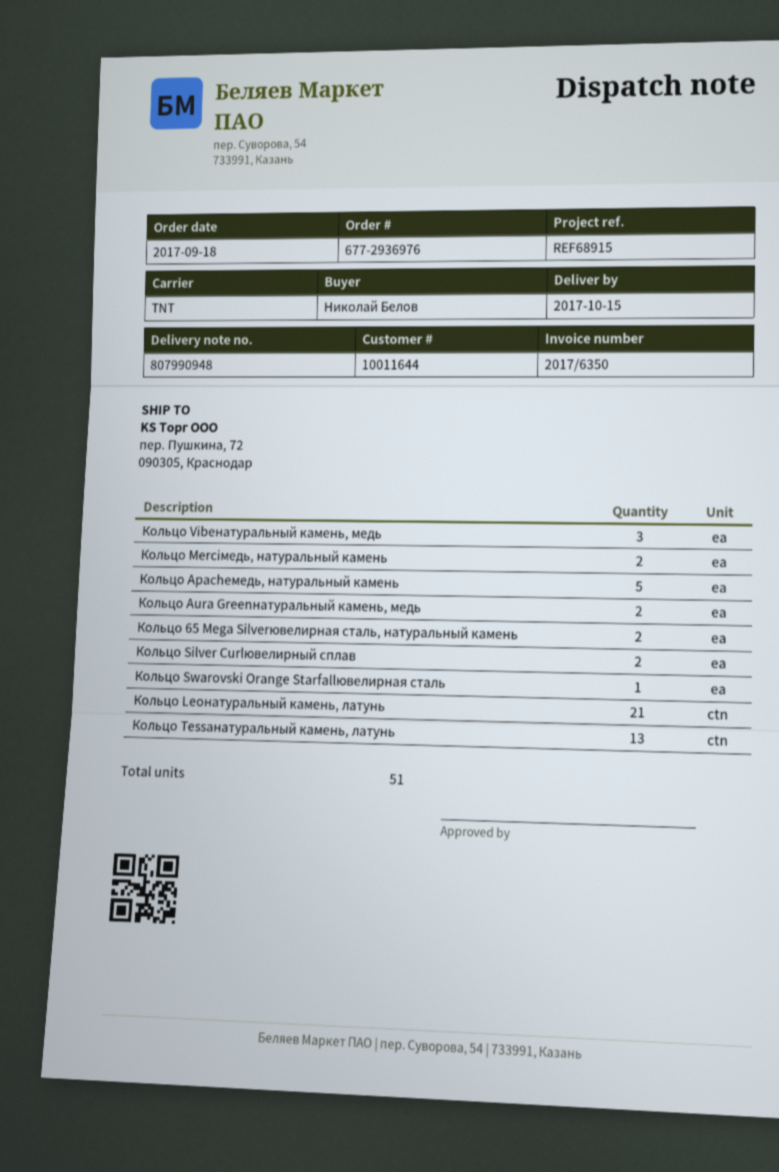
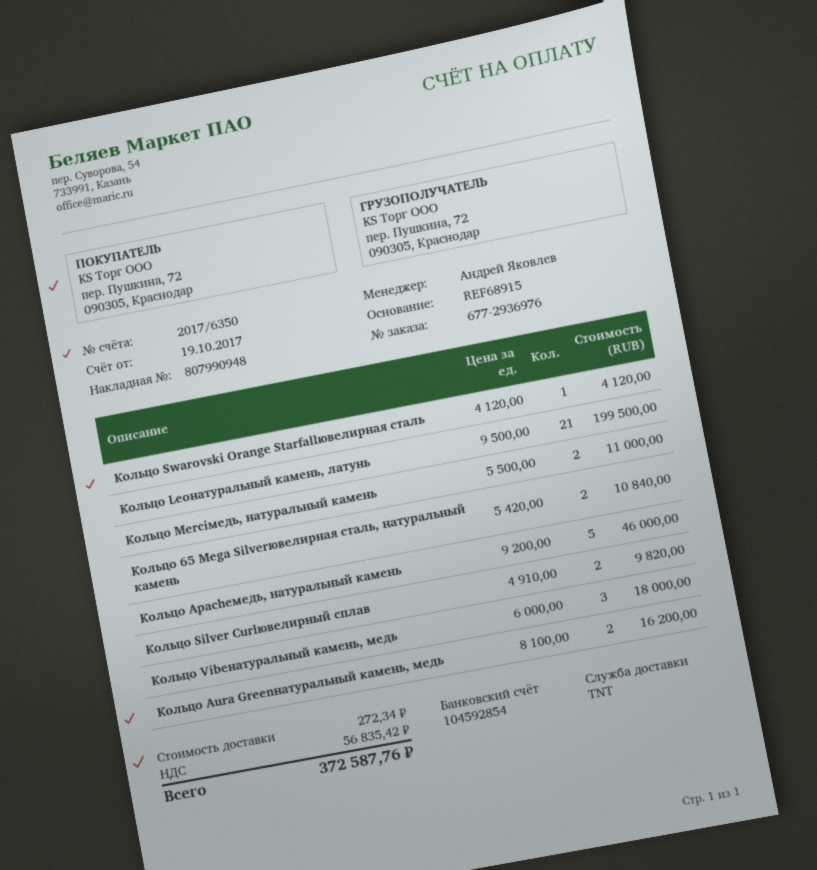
Кольцо Tessaнатуральный камень, латунь: 13 -> none

